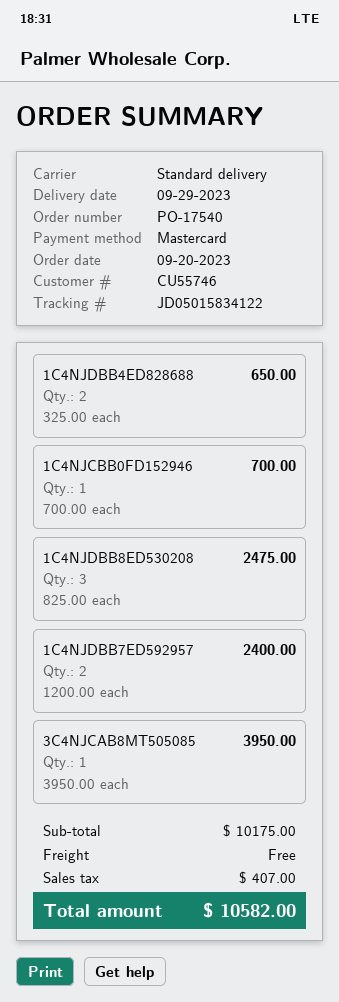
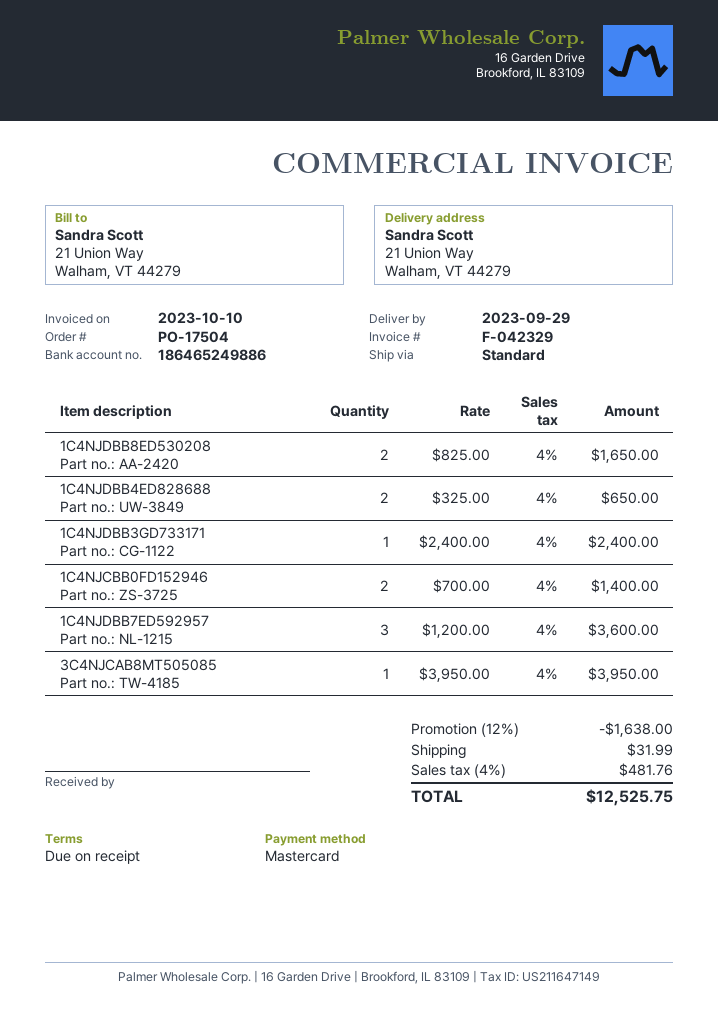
order number: PO-17540 -> PO-17504
1C4NJCBB0FD152946: 1 x 700.00 = 700.00 -> 2 x 700.00 = 1400.00
1C4NJDBB8ED530208: 3 x 825.00 = 2475.00 -> 2 x 825.00 = 1650.00
1C4NJDBB7ED592957: 2 x 1200.00 = 2400.00 -> 3 x 1200.00 = 3600.00
1C4NJDBB3GD733171: none -> 1 x 2400.00 = 2400.00
discount: none -> 12% = 1638.00
shipping: 0.00 -> 31.99
tax: 407.00 -> 481.76
total: 10582.00 -> 12525.75

